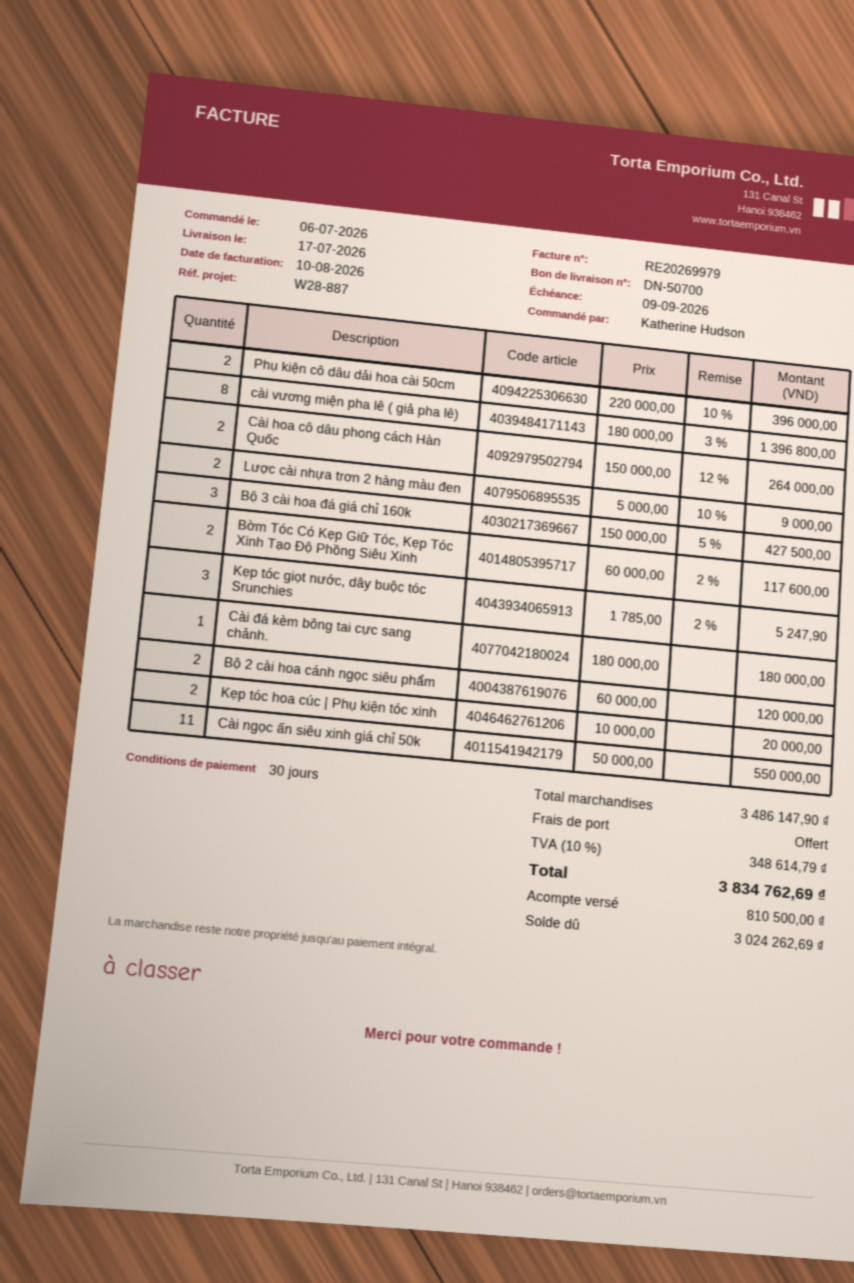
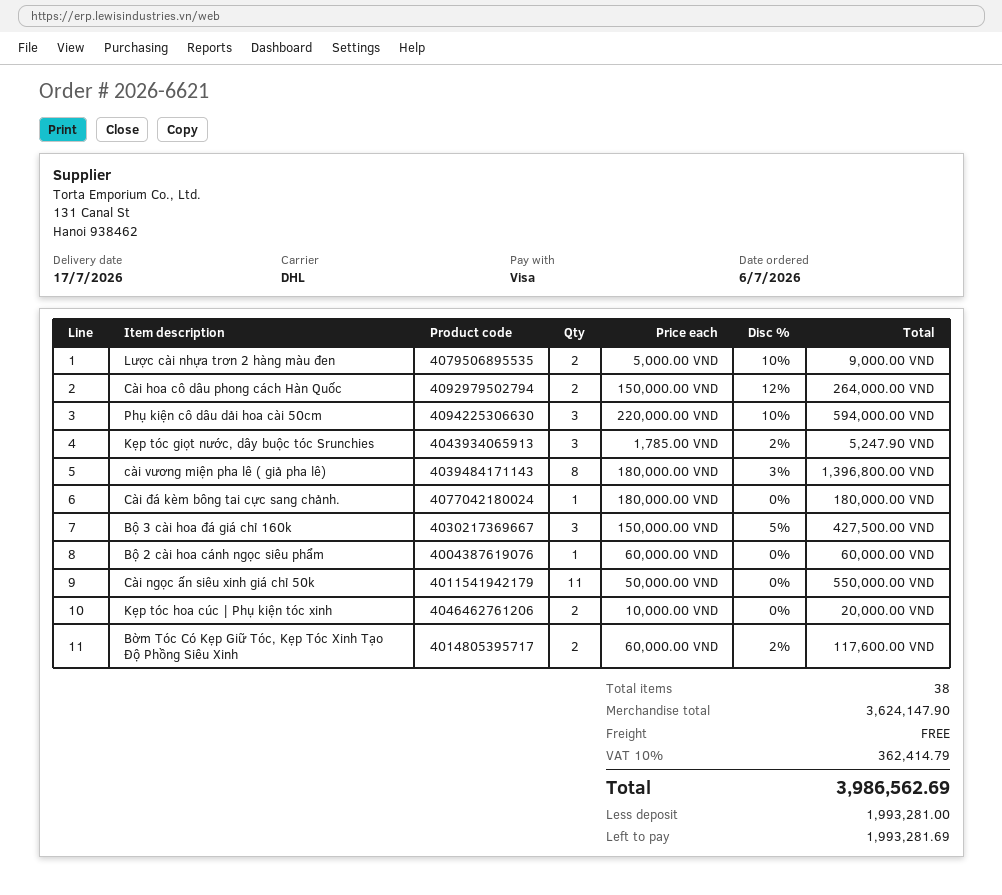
Phụ kiện cô dâu dải hoa cài 50cm: 2 x 220000.00 - 10% = 396000.00 -> 3 x 220000.00 - 10% = 594000.00
Bộ 2 cài hoa cánh ngọc siêu phẩm: 2 x 60000.00 = 120000.00 -> 1 x 60000.00 = 60000.00
subtotal: 3486147.90 -> 3624147.90
tax: 10% = 348614.79 -> 10% = 362414.79
total: 3834762.69 -> 3986562.69
deposit: 810500.00 -> 1993281.00
balance: 3024262.69 -> 1993281.69

